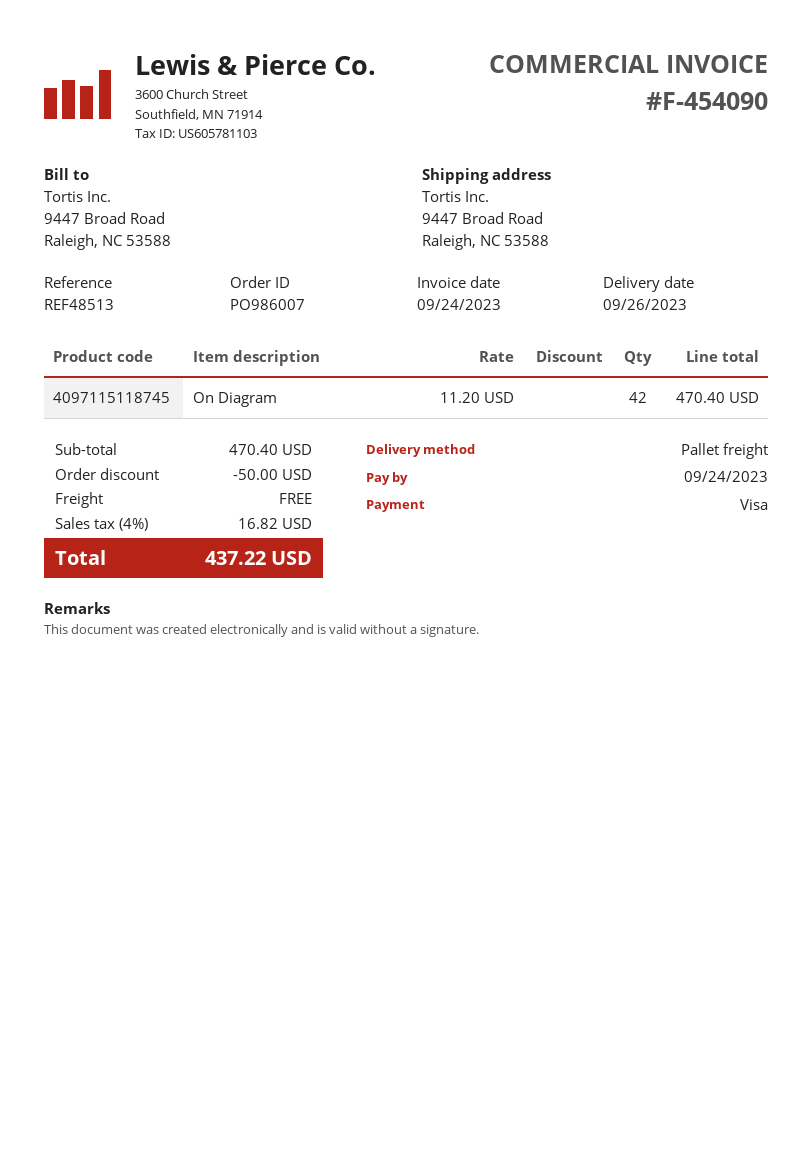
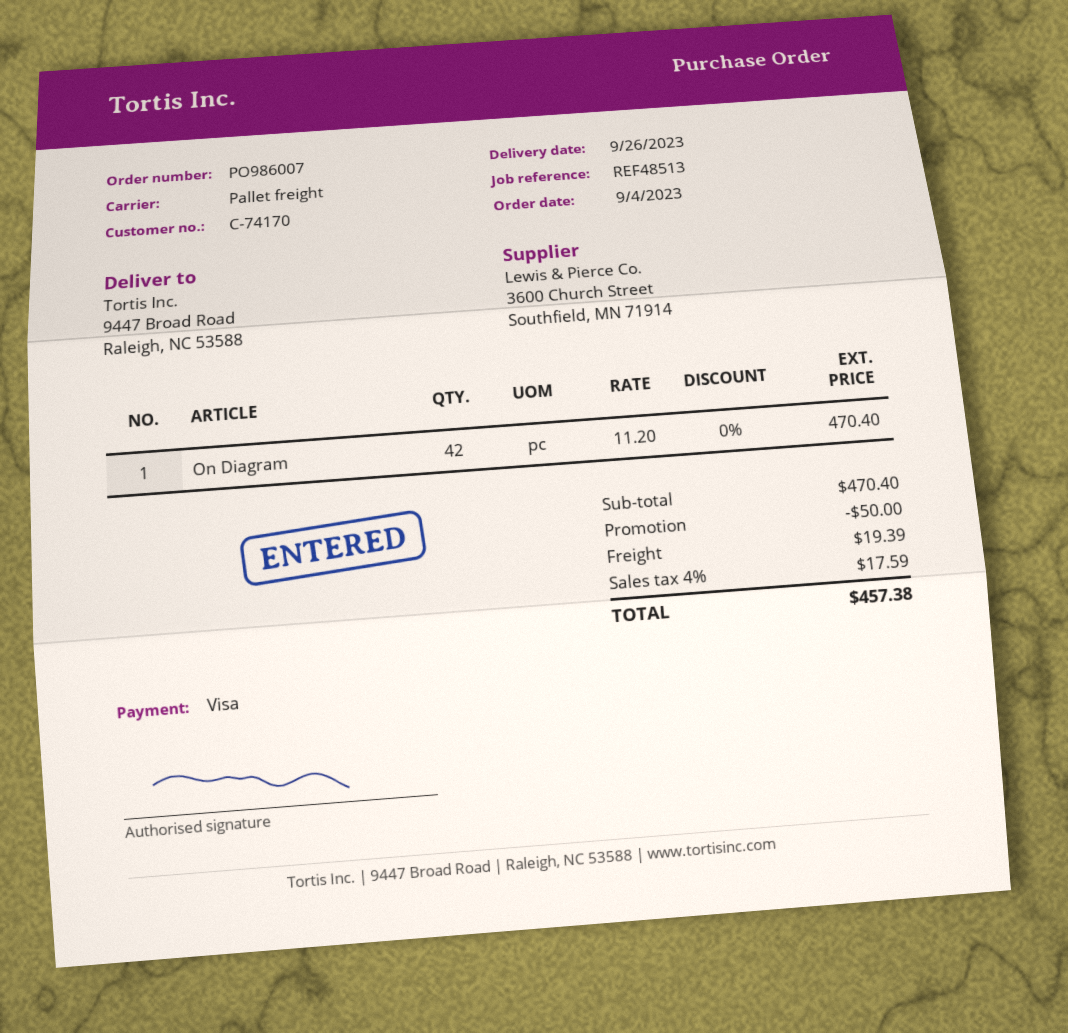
shipping: 0.00 -> 19.39
tax: 4% = 16.82 -> 4% = 17.59
total: 437.22 -> 457.38

